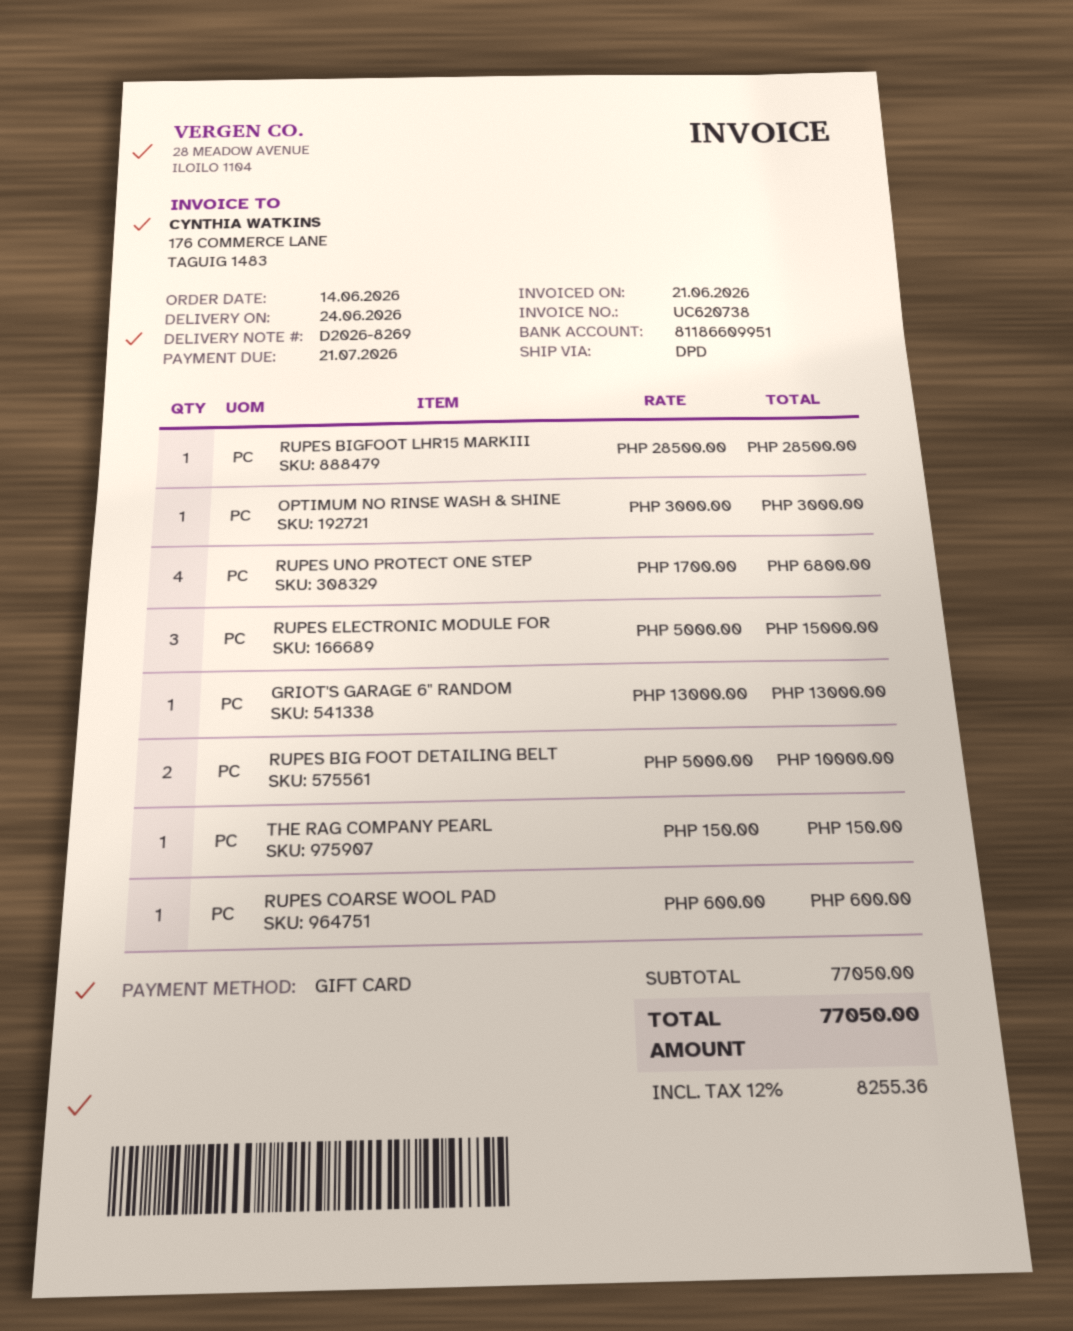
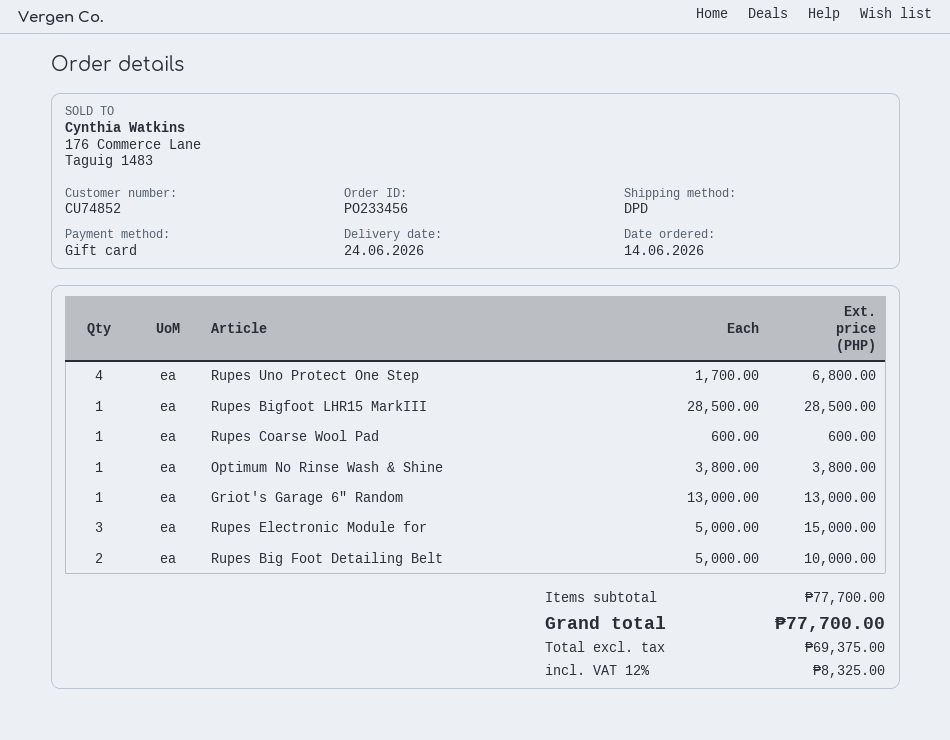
OPTIMUM NO RINSE WASH & SHINE: 1 x 3000.00 = 3000.00 -> 1 x 3800.00 = 3800.00
THE RAG COMPANY PEARL: 1 x 150.00 = 150.00 -> none
subtotal: 77050.00 -> 77700.00
tax: 12% = 8255.36 -> 12% = 8325.00
total: 77050.00 -> 77700.00

